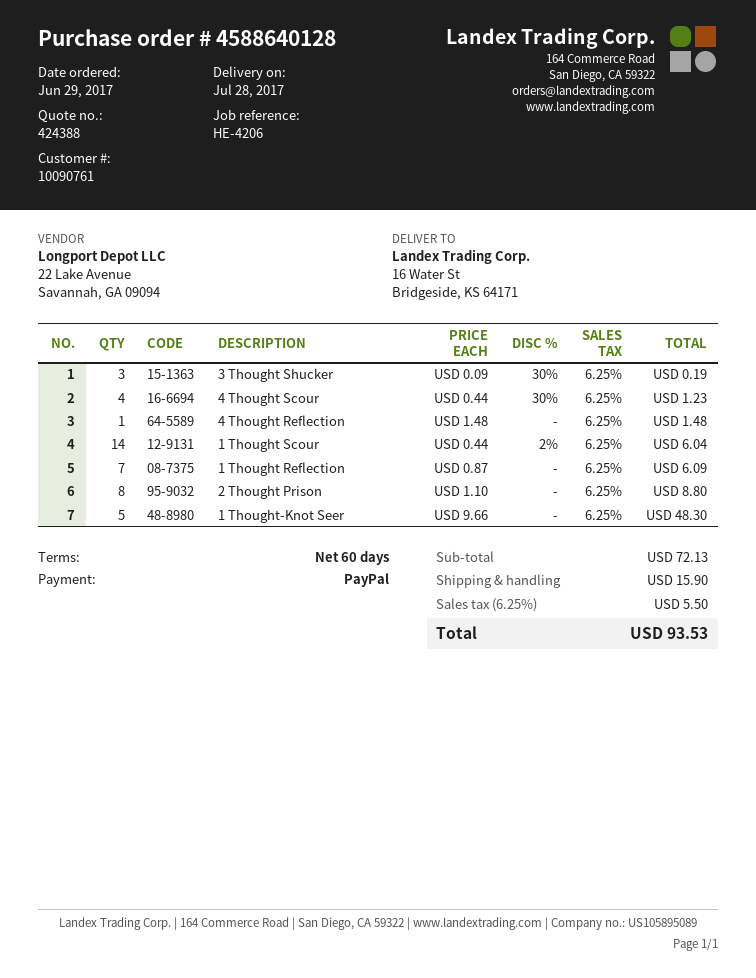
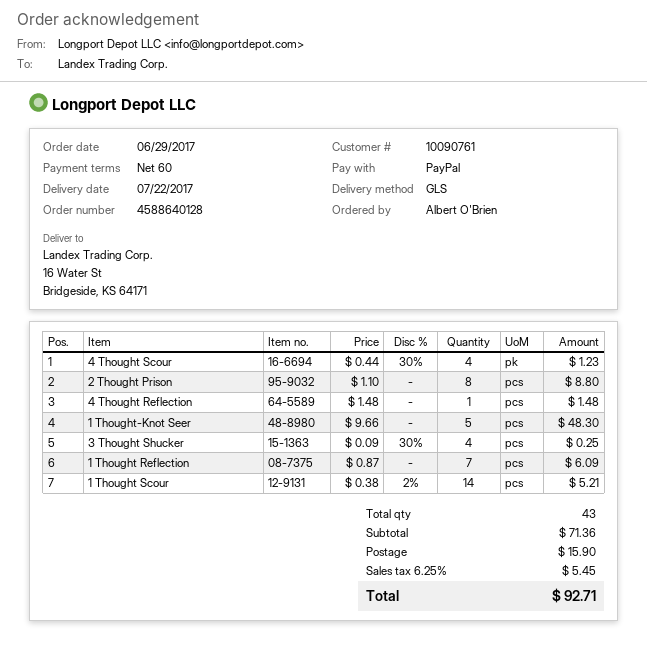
delivery date: 2017-07-28 -> 2017-07-22
3 Thought Shucker: 3 x 0.09 - 30% = 0.19 -> 4 x 0.09 - 30% = 0.25
1 Thought Scour: 14 x 0.44 - 2% = 6.04 -> 14 x 0.38 - 2% = 5.21
subtotal: 72.13 -> 71.36
tax: 6.25% = 5.50 -> 6.25% = 5.45
total: 93.53 -> 92.71

